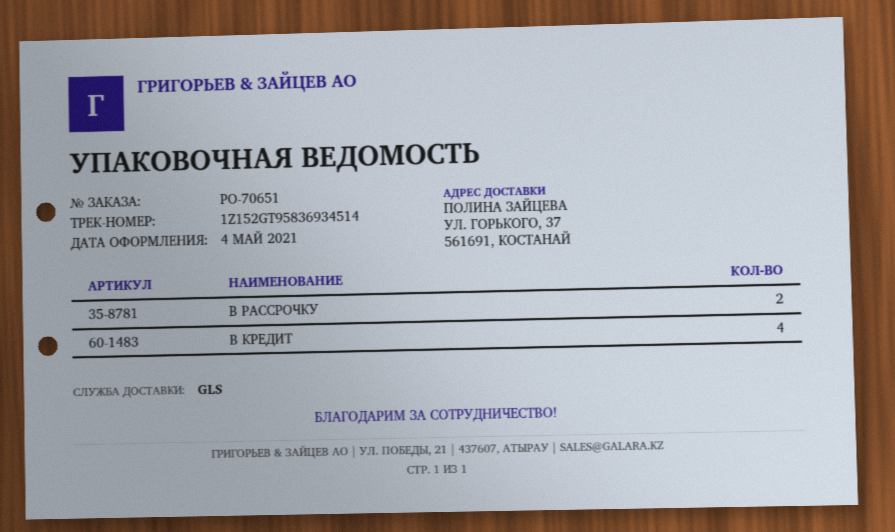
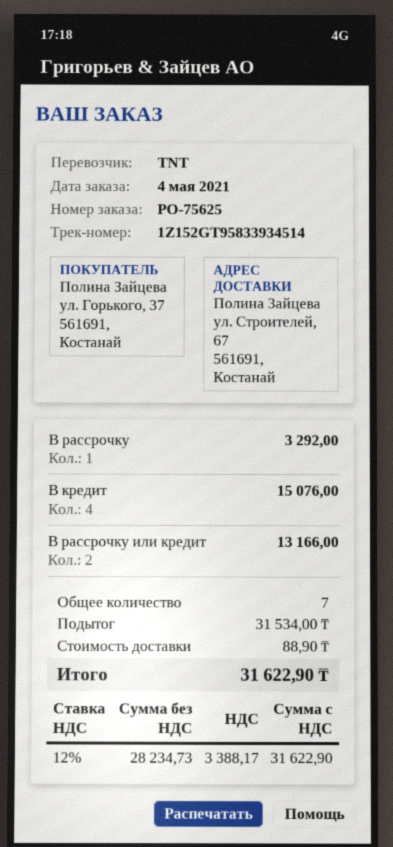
order number: PO-70651 -> PO-75625
shipping method: GLS -> TNT
tracking number: 1Z152GT95836934514 -> 1Z152GT95833934514
ship to: УЛ. ГОРЬКОГО, 37, 561691, КОСТАНАЙ -> ул. Строителей, 67, 561691, Костанай
В РАССРОЧКУ: 2 -> 1
В рассрочку или кредит: none -> 2

